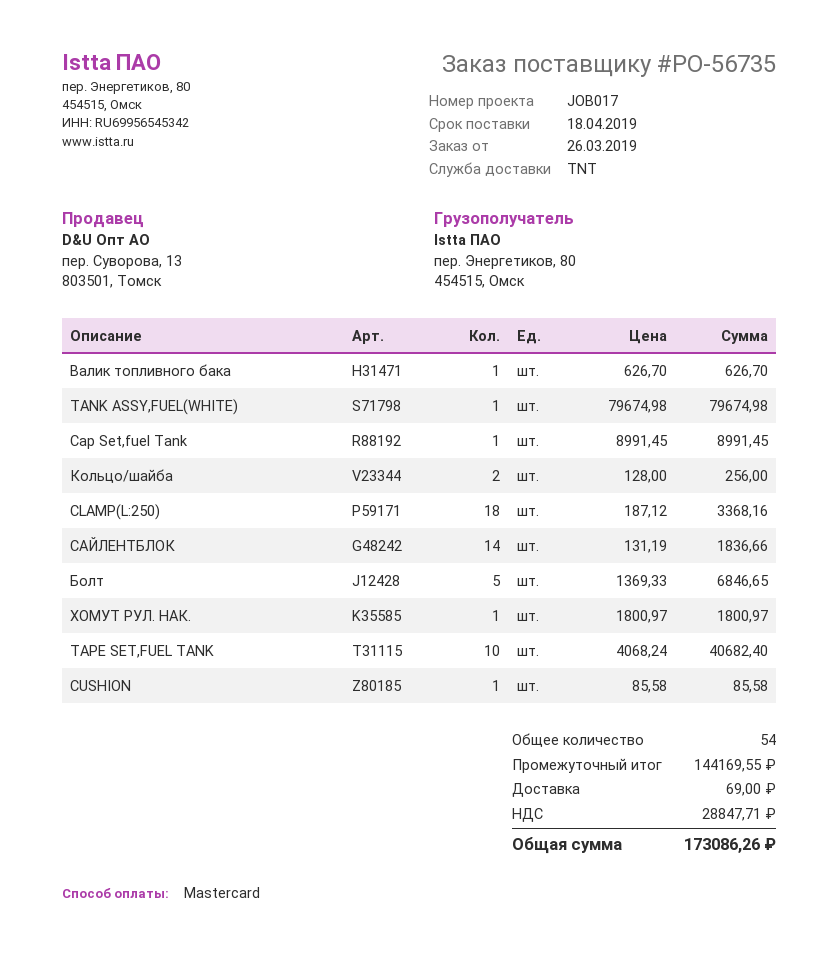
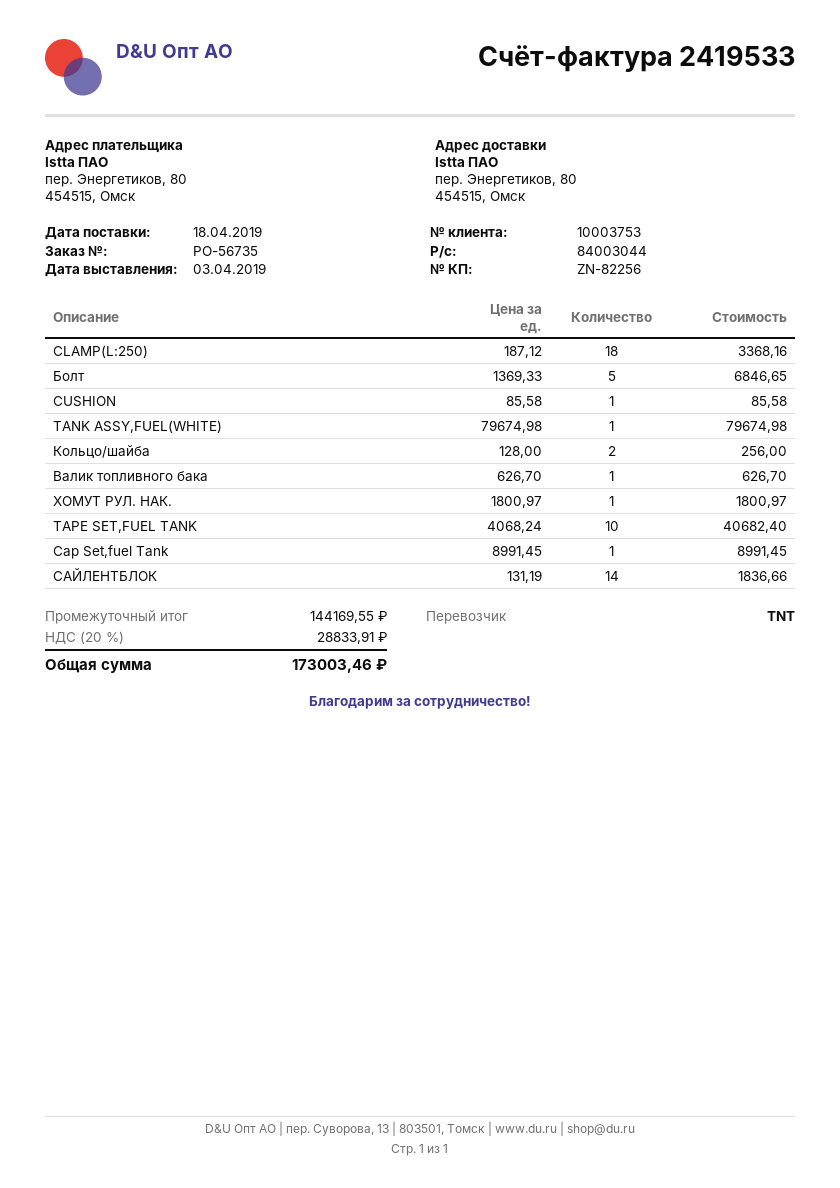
shipping: 69.00 -> none
tax: 28847.71 -> 28833.91
total: 173086.26 -> 173003.46

